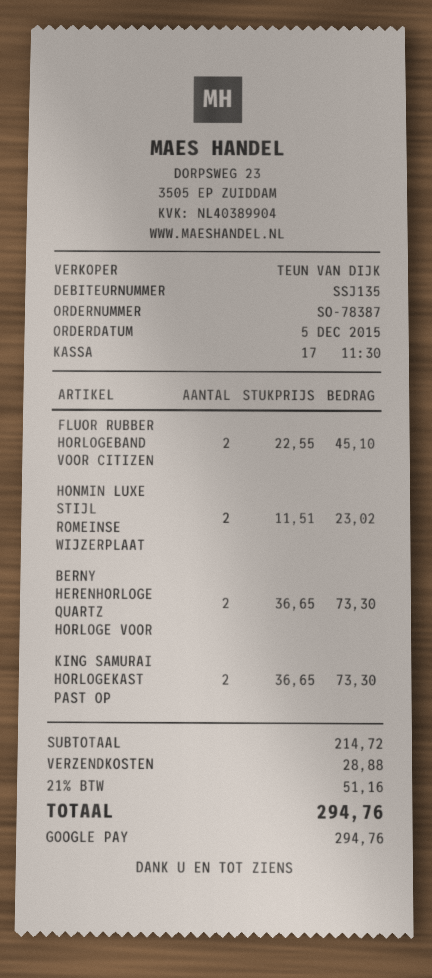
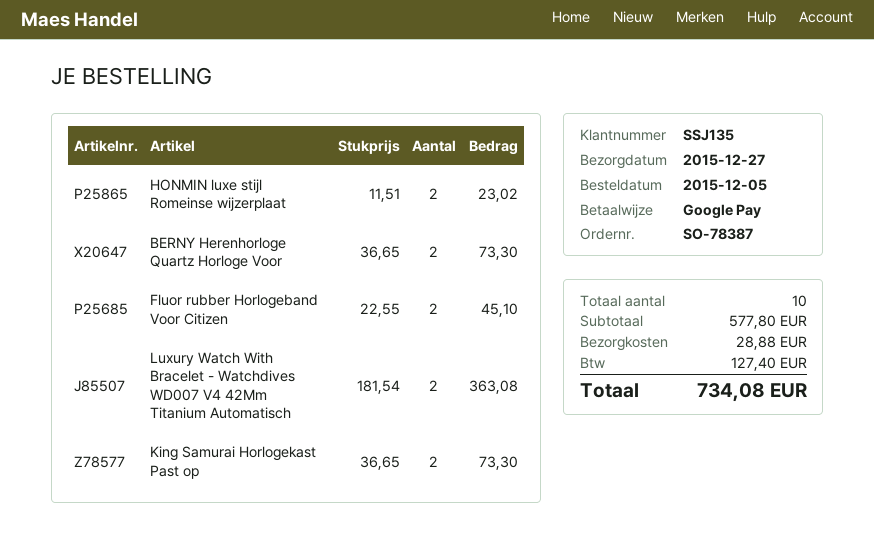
Luxury Watch With Bracelet - Watchdives WD007 V4 42Mm Titanium Automatisch: none -> 2 x 181.54 = 363.08
subtotal: 214.72 -> 577.80
tax: 51.16 -> 127.40
total: 294.76 -> 734.08

